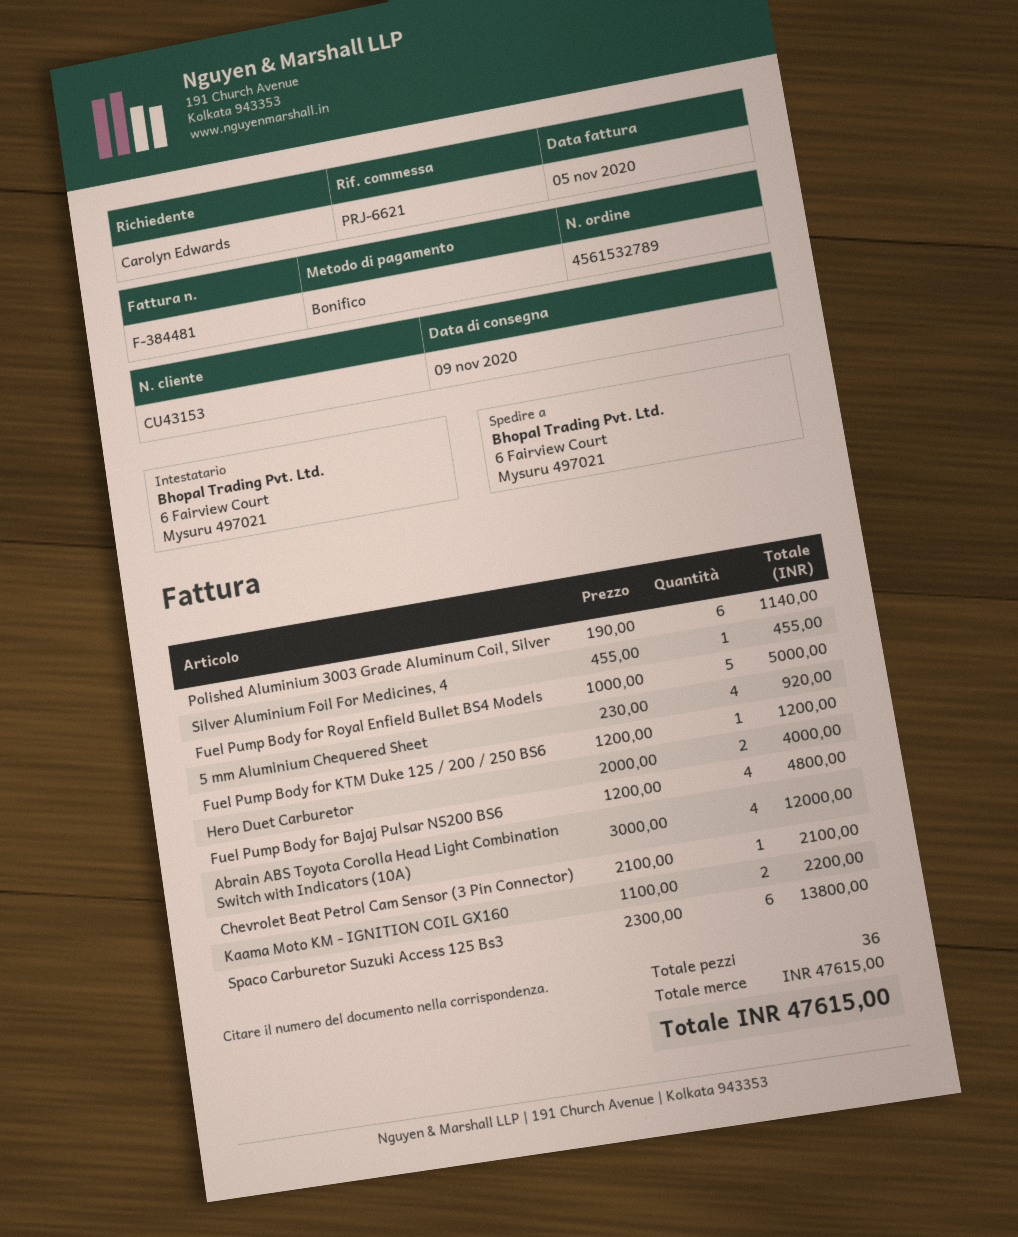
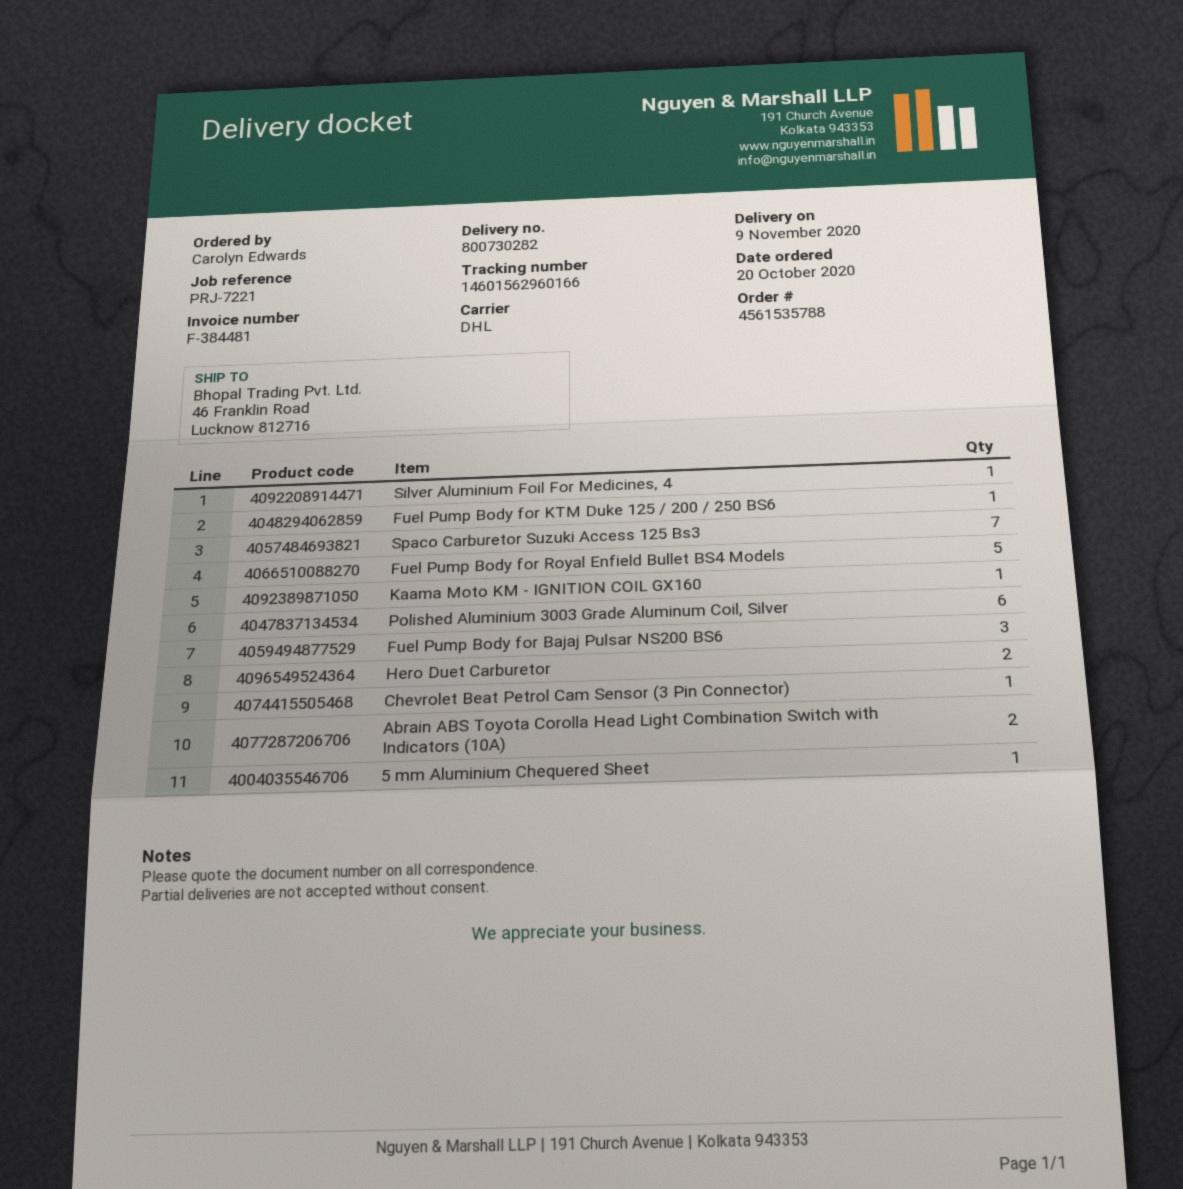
order number: 4561532789 -> 4561535788
reference: PRJ-6621 -> PRJ-7221
ship to: 6 Fairview Court, Mysuru 497021 -> 46 Franklin Road, Lucknow 812716
5 mm Aluminium Chequered Sheet: 4 -> 1
Fuel Pump Body for Bajaj Pulsar NS200 BS6: 4 -> 3
Abrain ABS Toyota Corolla Head Light Combination Switch with Indicators (10A): 4 -> 2
Kaama Moto KM - IGNITION COIL GX160: 2 -> 1
Spaco Carburetor Suzuki Access 125 Bs3: 6 -> 7

